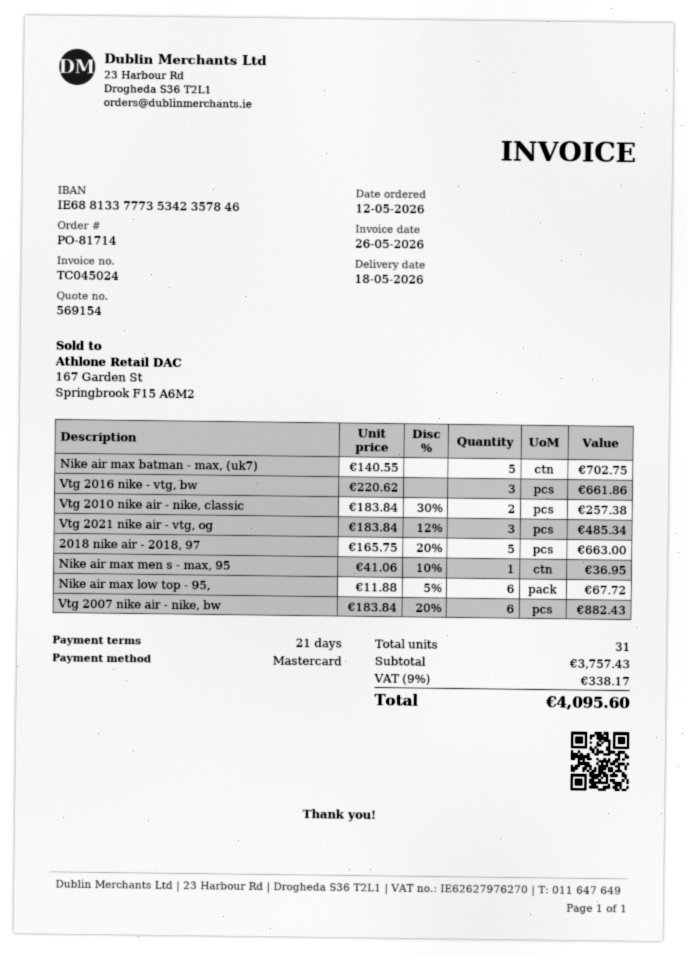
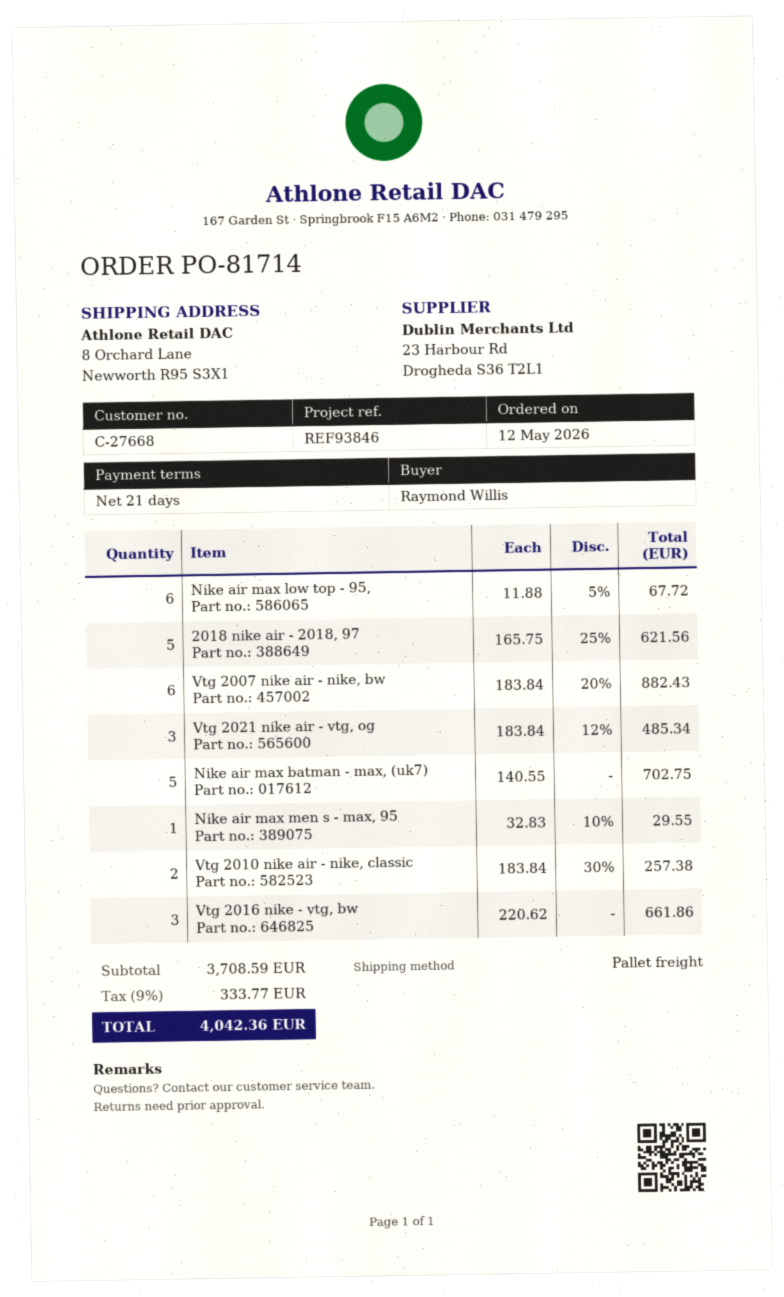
2018 nike air - 2018, 97: 5 x 165.75 - 20% = 663.00 -> 5 x 165.75 - 25% = 621.56
Nike air max men s - max, 95: 1 x 41.06 - 10% = 36.95 -> 1 x 32.83 - 10% = 29.55
subtotal: 3757.43 -> 3708.59
tax: 9% = 338.17 -> 9% = 333.77
total: 4095.60 -> 4042.36

